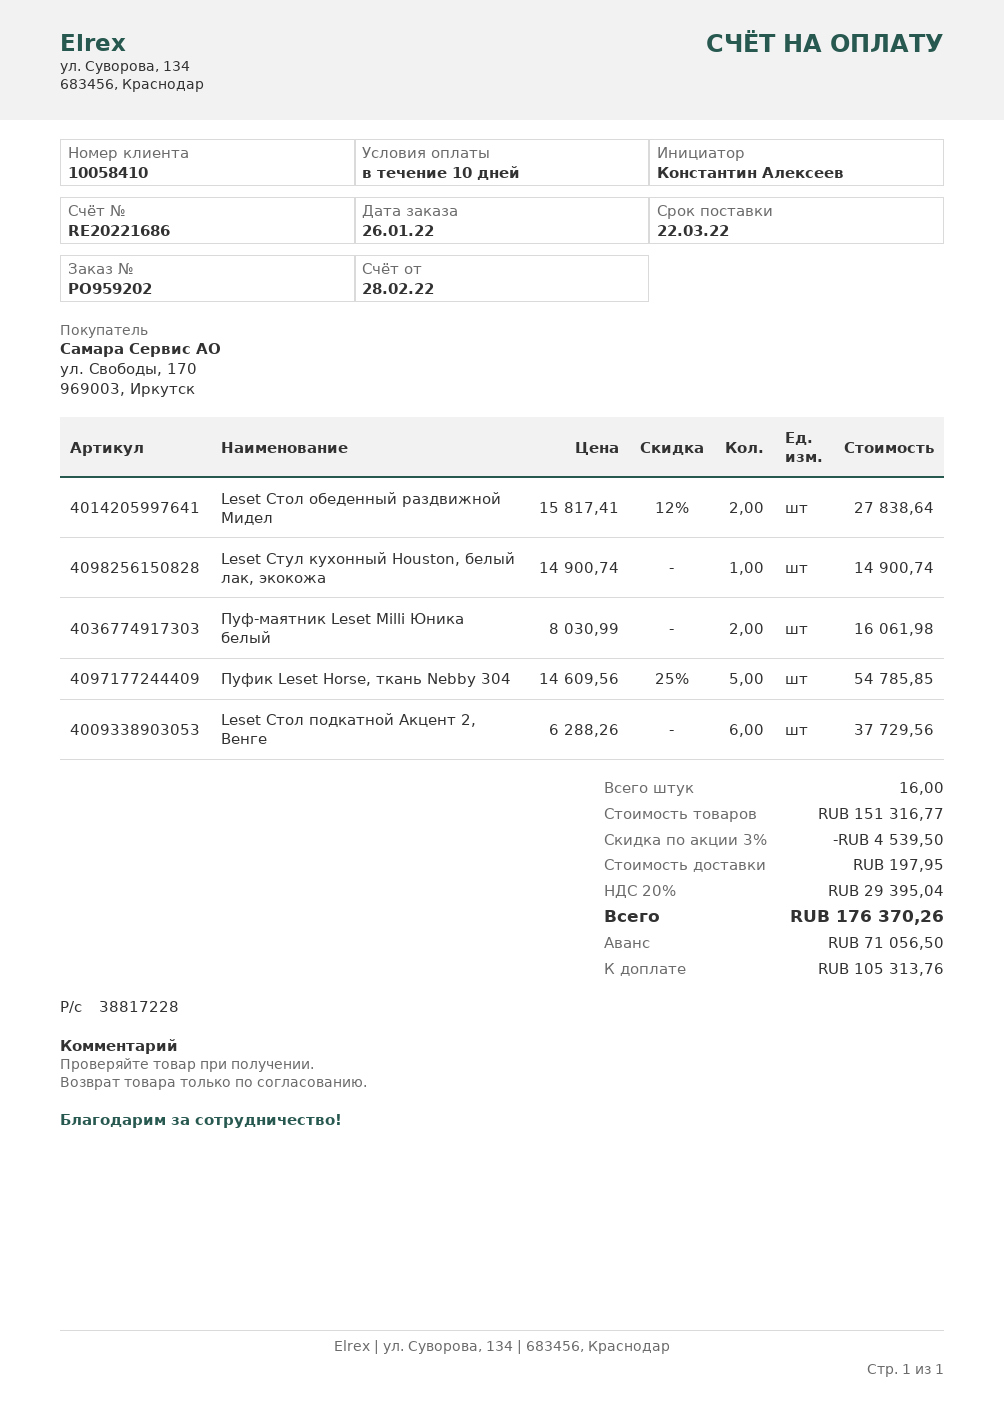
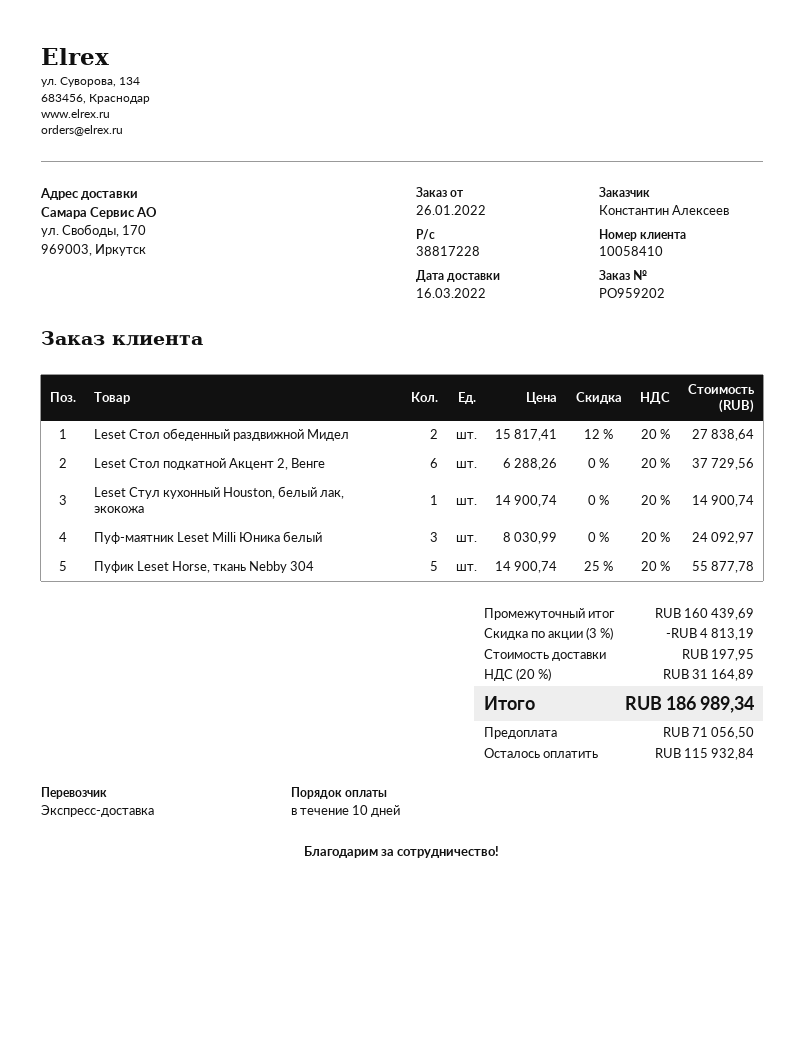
delivery date: 2022-03-22 -> 2022-03-16
Пуф-маятник Leset Milli Юника белый: 2 x 8030.99 = 16061.98 -> 3 x 8030.99 = 24092.97
Пуфик Leset Horse, ткань Nebby 304: 5 x 14609.56 - 25% = 54785.85 -> 5 x 14900.74 - 25% = 55877.78
subtotal: 151316.77 -> 160439.69
discount: 3% = 4539.50 -> 3% = 4813.19
tax: 20% = 29395.04 -> 20% = 31164.89
total: 176370.26 -> 186989.34
balance: 105313.76 -> 115932.84

